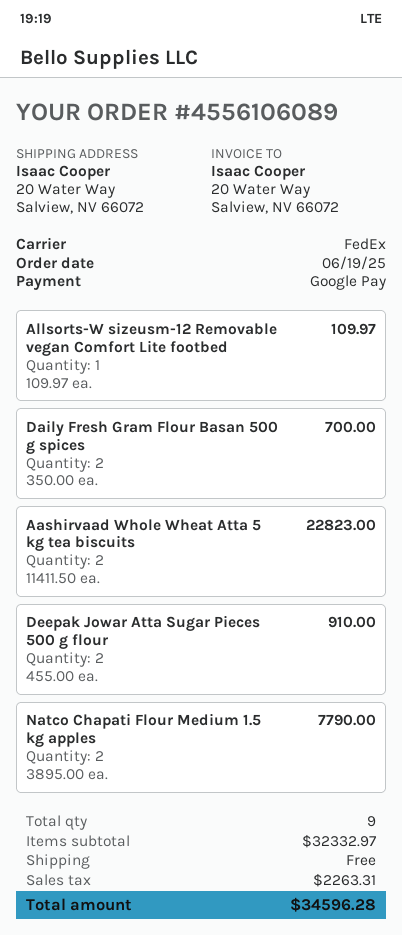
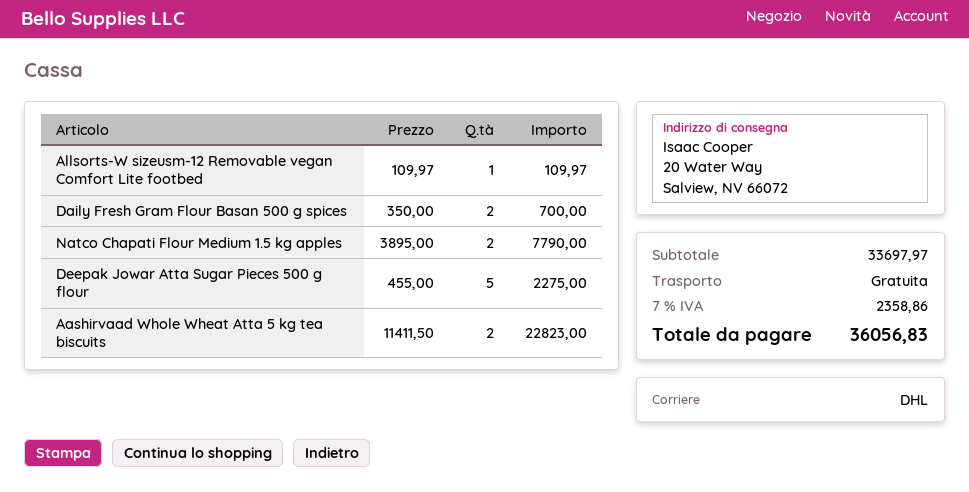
shipping method: FedEx -> DHL
Deepak Jowar Atta Sugar Pieces 500 g flour: 2 x 455.00 = 910.00 -> 5 x 455.00 = 2275.00
subtotal: 32332.97 -> 33697.97
tax: 2263.31 -> 2358.86
total: 34596.28 -> 36056.83

